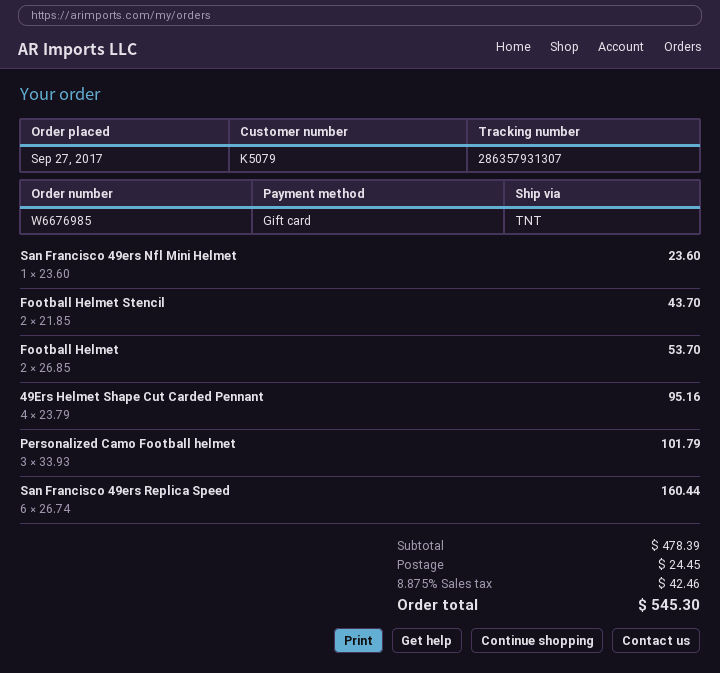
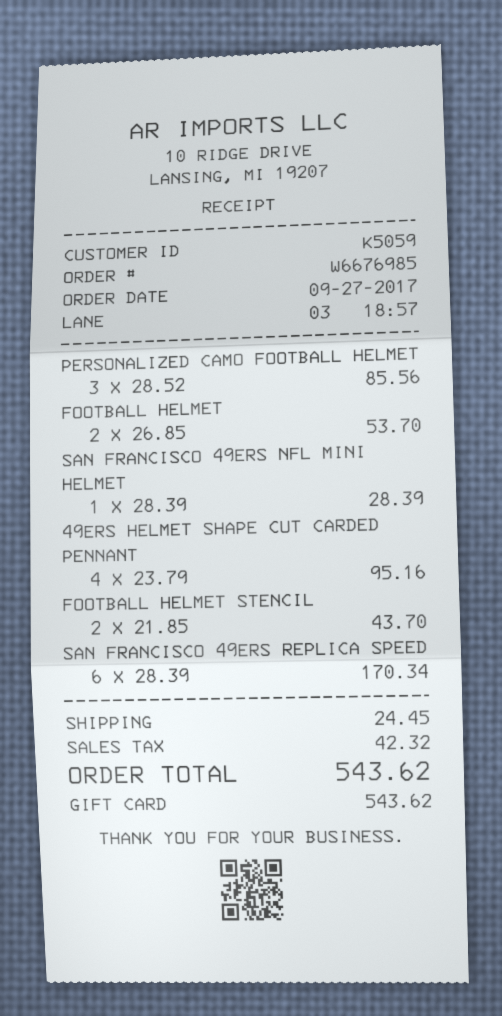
customer number: K5079 -> K5059
San Francisco 49ers Nfl Mini Helmet: 1 x 23.60 = 23.60 -> 1 x 28.39 = 28.39
Personalized Camo Football helmet: 3 x 33.93 = 101.79 -> 3 x 28.52 = 85.56
San Francisco 49ers Replica Speed: 6 x 26.74 = 160.44 -> 6 x 28.39 = 170.34
tax: 42.46 -> 42.32
total: 545.30 -> 543.62

